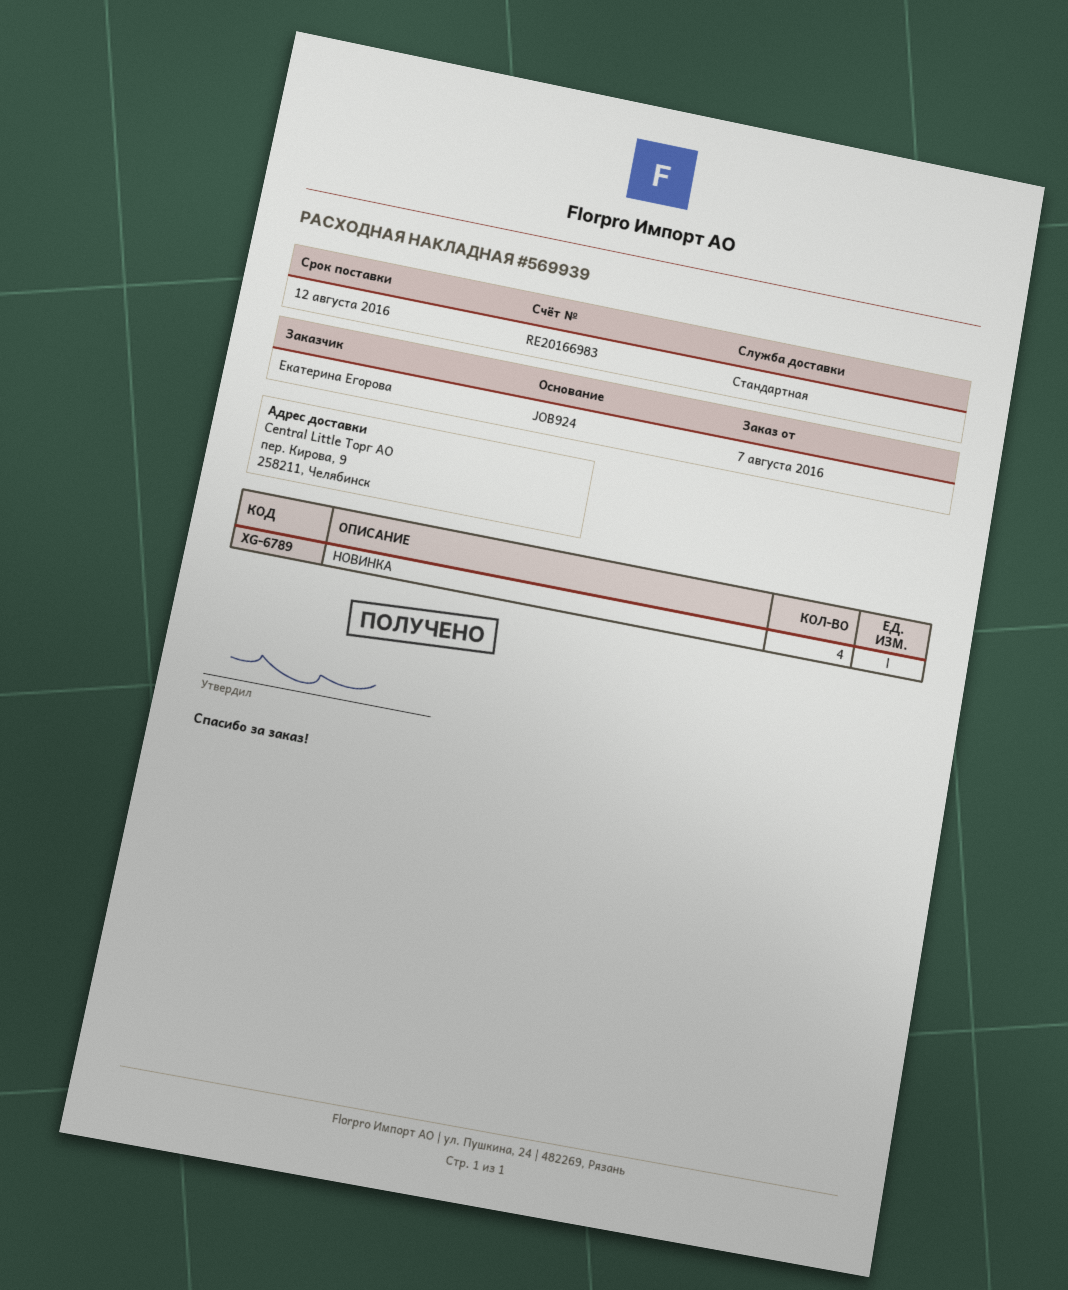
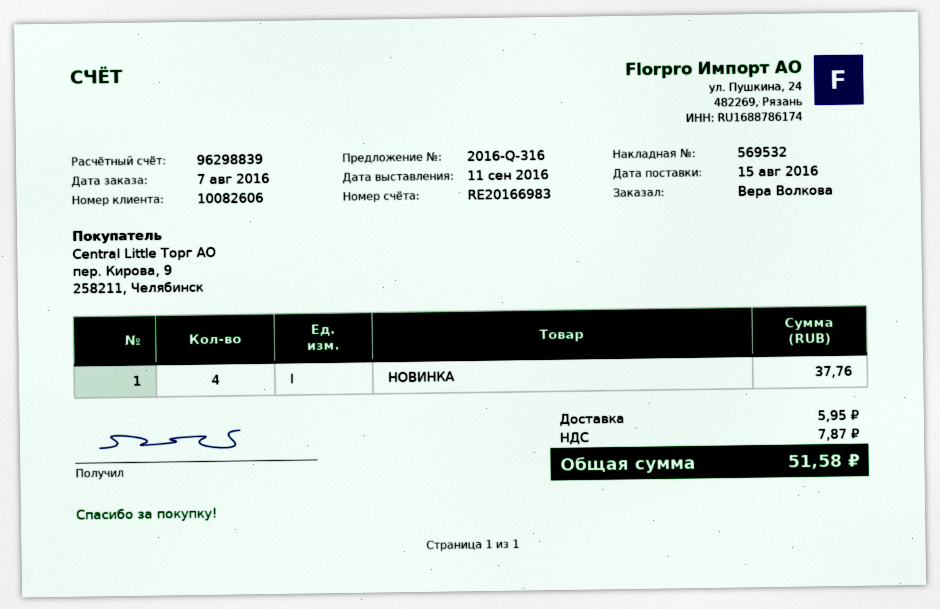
delivery note number: 569939 -> 569532
delivery date: 2016-08-12 -> 2016-08-15
ordered by: Екатерина Егорова -> Вера Волкова

